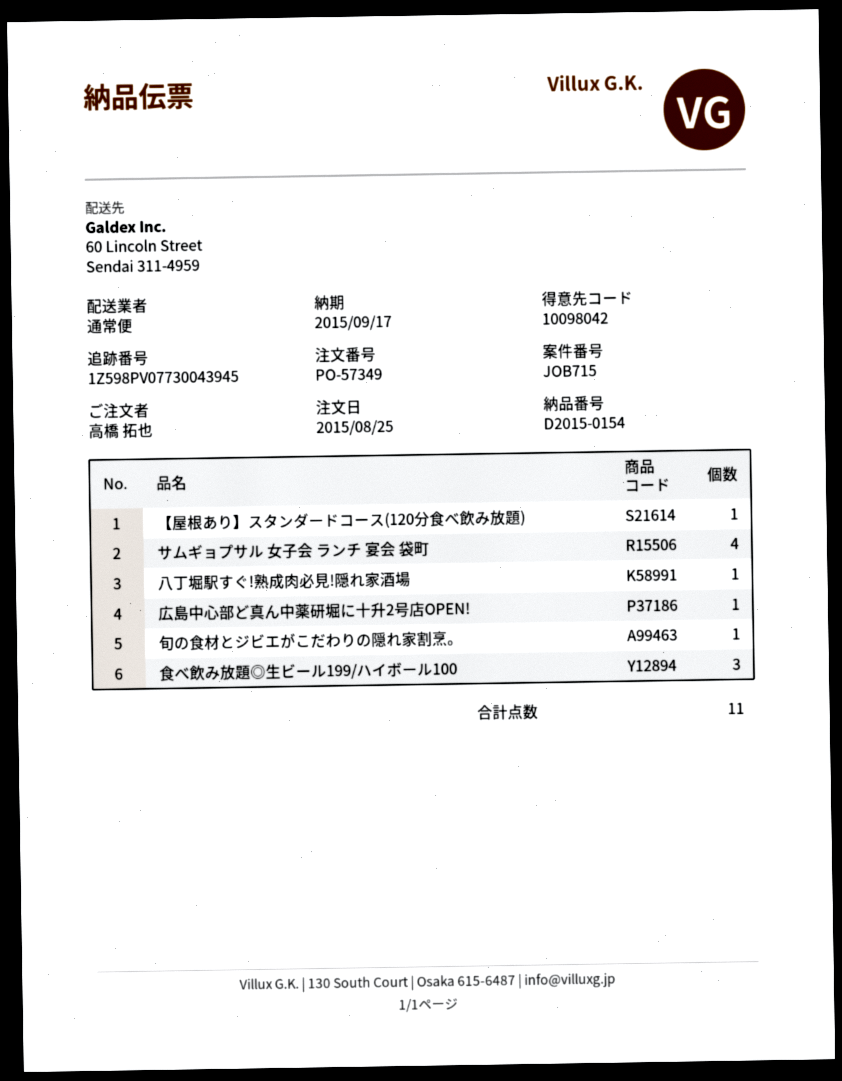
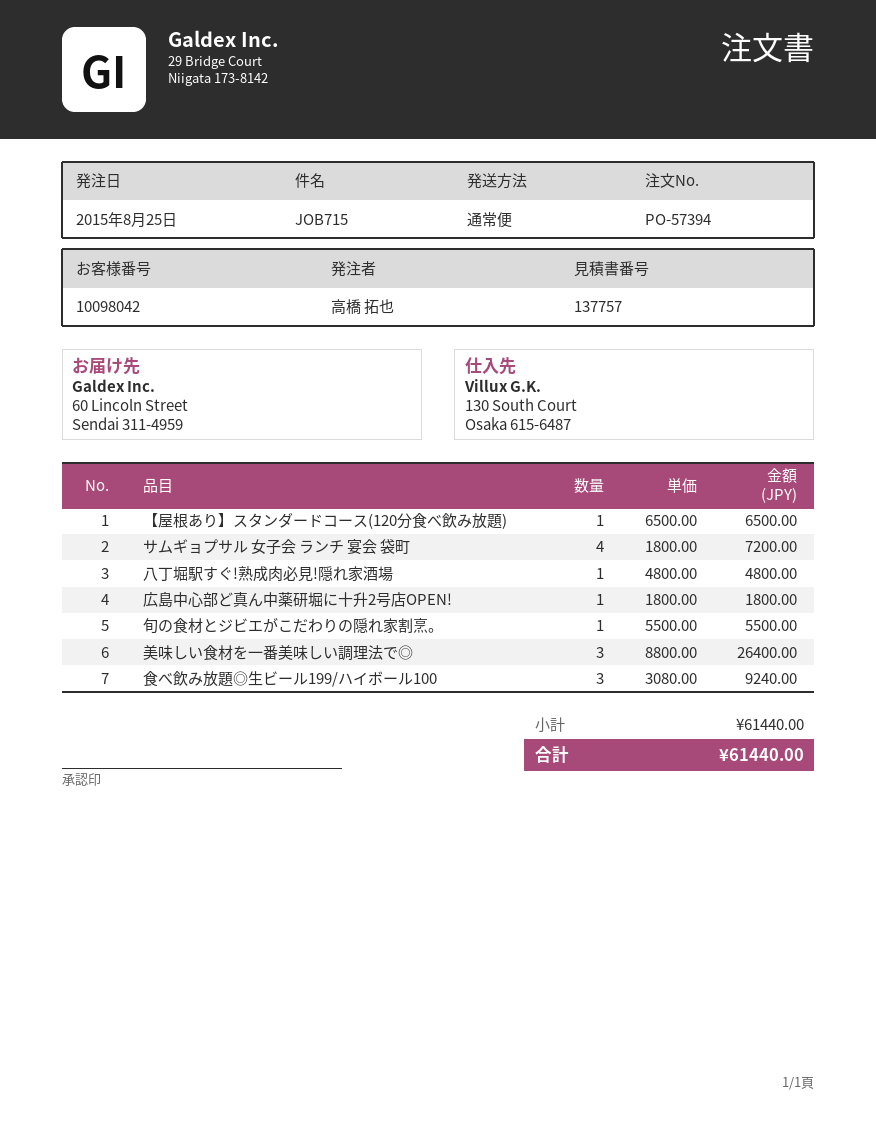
order number: PO-57349 -> PO-57394
美味しい食材を一番美味しい調理法で◎: none -> 3

